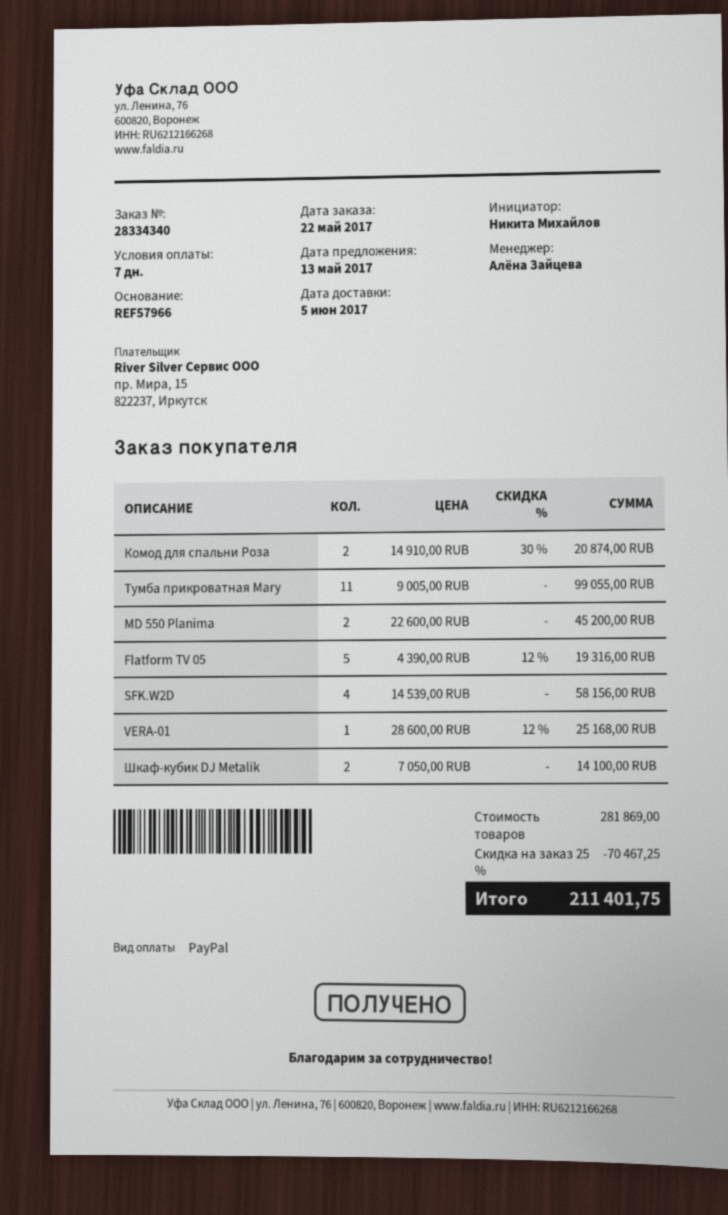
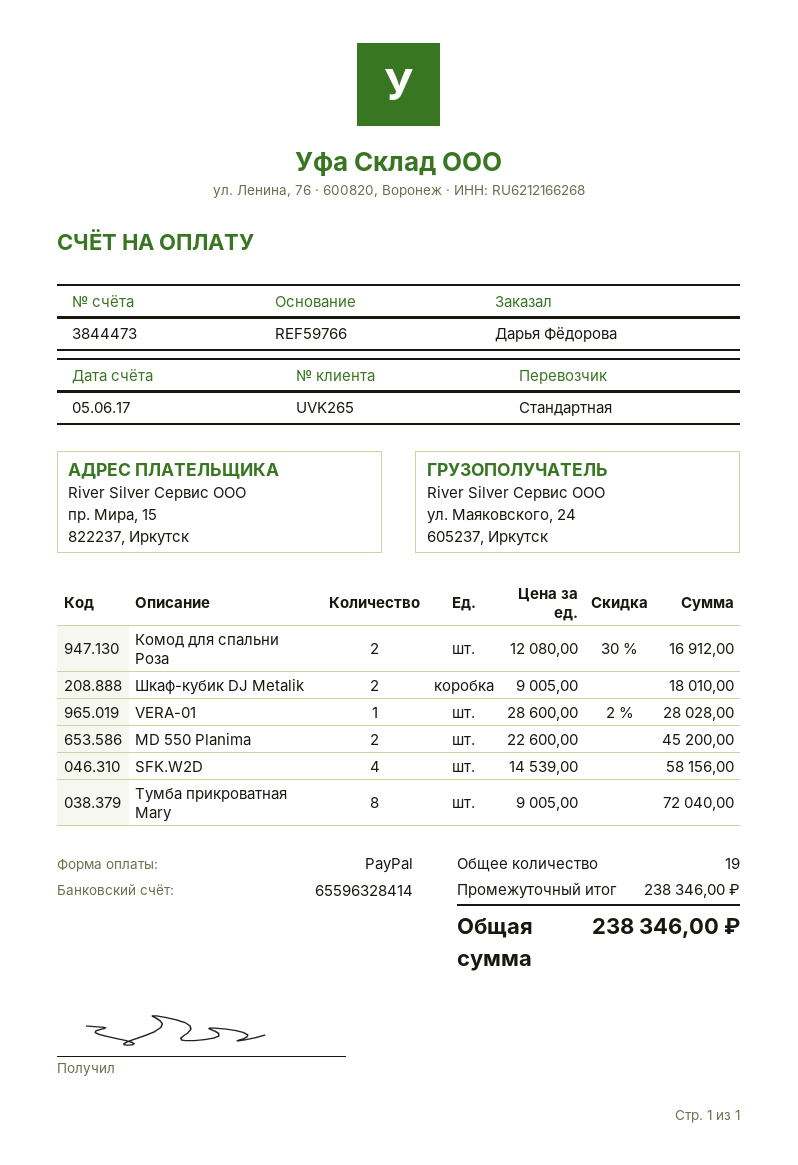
reference: REF57966 -> REF59766
ordered by: Никита Михайлов -> Дарья Фёдорова
Комод для спальни Роза: 2 x 14910.00 - 30% = 20874.00 -> 2 x 12080.00 - 30% = 16912.00
Тумба прикроватная Mary: 11 x 9005.00 = 99055.00 -> 8 x 9005.00 = 72040.00
Flatform TV 05: 5 x 4390.00 - 12% = 19316.00 -> none
VERA-01: 1 x 28600.00 - 12% = 25168.00 -> 1 x 28600.00 - 2% = 28028.00
Шкаф-кубик DJ Metalik: 2 x 7050.00 = 14100.00 -> 2 x 9005.00 = 18010.00
subtotal: 281869.00 -> 238346.00
discount: 25% = 70467.25 -> none
total: 211401.75 -> 238346.00

